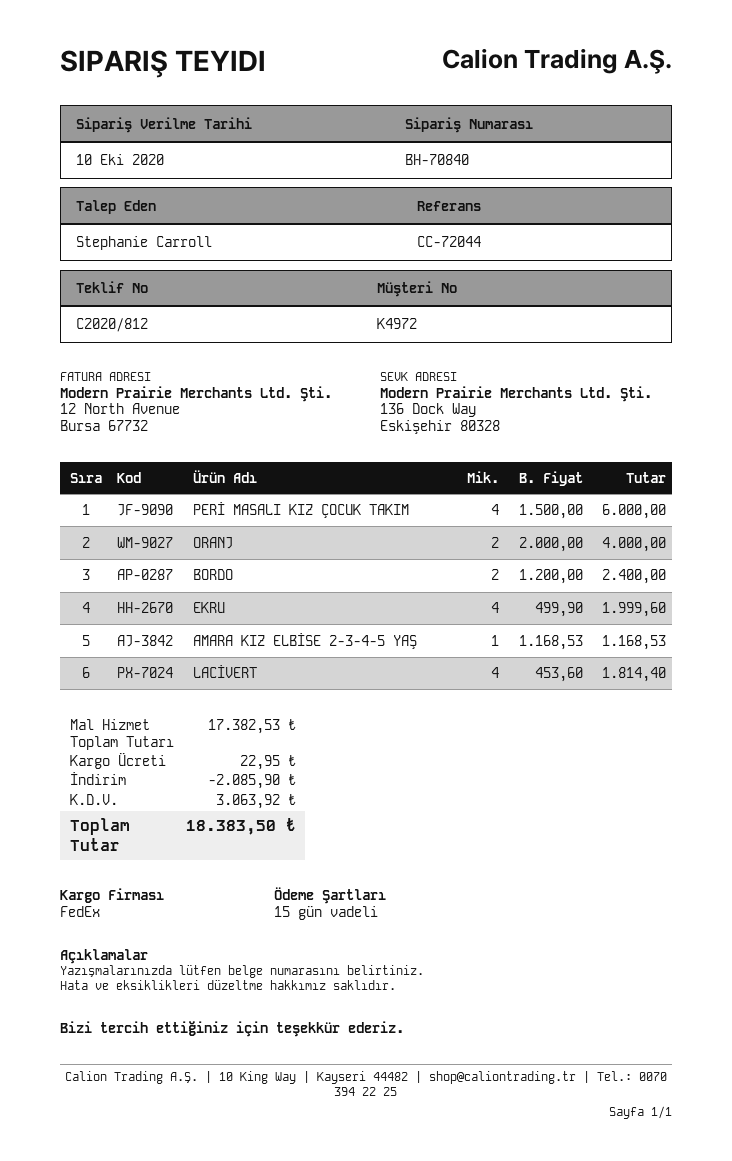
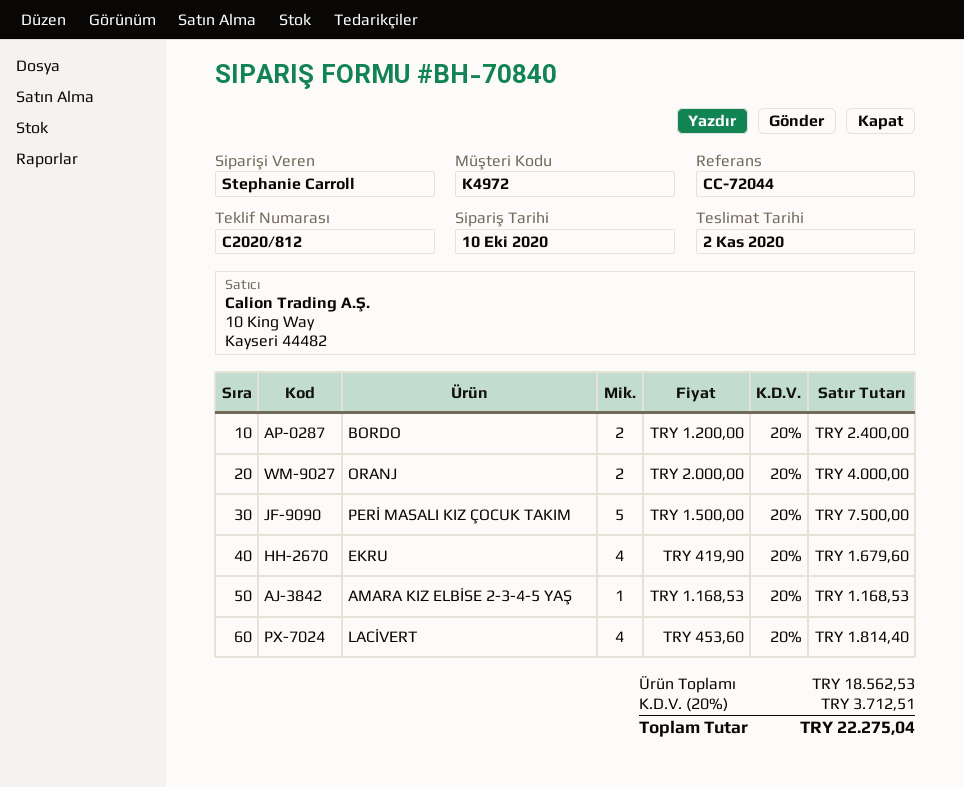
PERİ MASALI KIZ ÇOCUK TAKIM: 4 x 1500.00 = 6000.00 -> 5 x 1500.00 = 7500.00
EKRU: 4 x 499.90 = 1999.60 -> 4 x 419.90 = 1679.60
subtotal: 17382.53 -> 18562.53
discount: 2085.90 -> none
shipping: 22.95 -> none
tax: 3063.92 -> 3712.51
total: 18383.50 -> 22275.04

